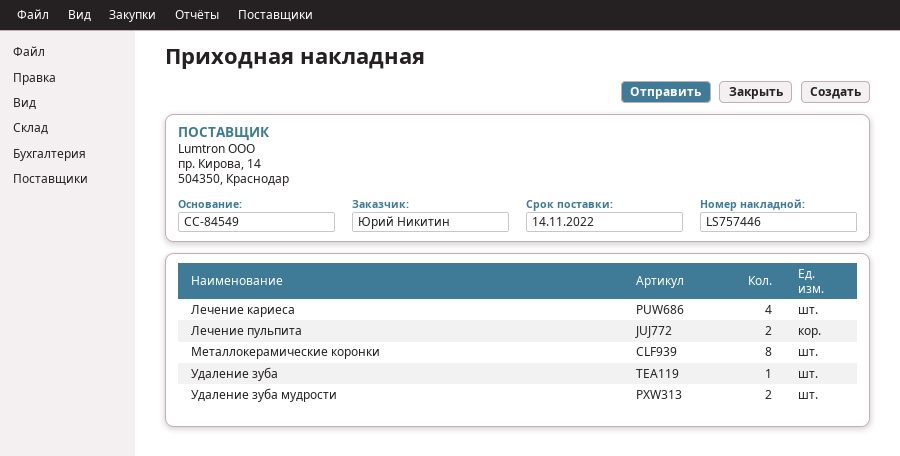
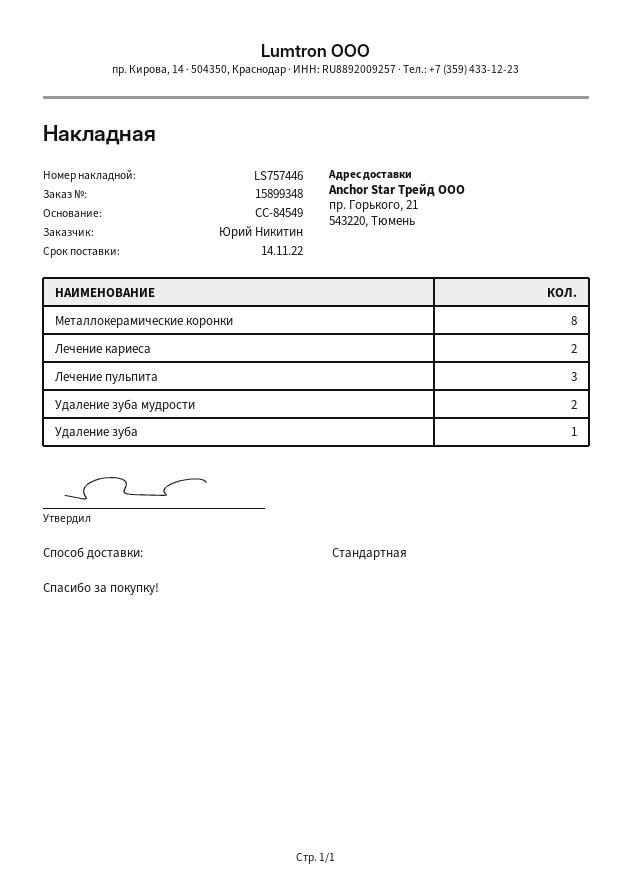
Лечение кариеса: 4 -> 2
Лечение пульпита: 2 -> 3

